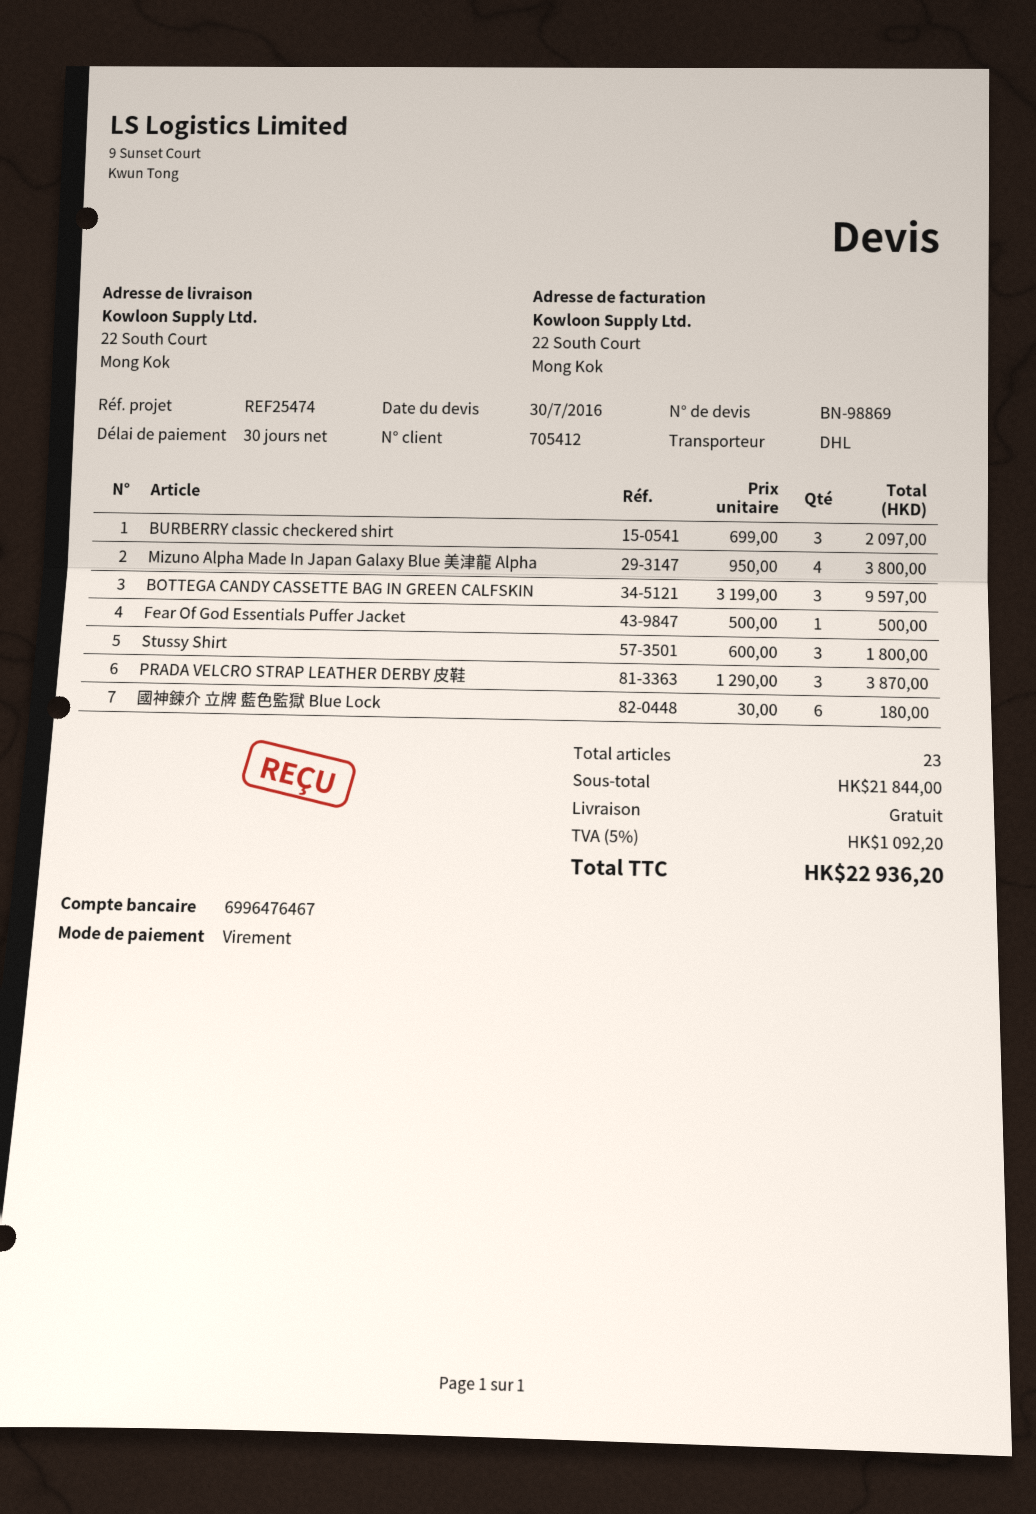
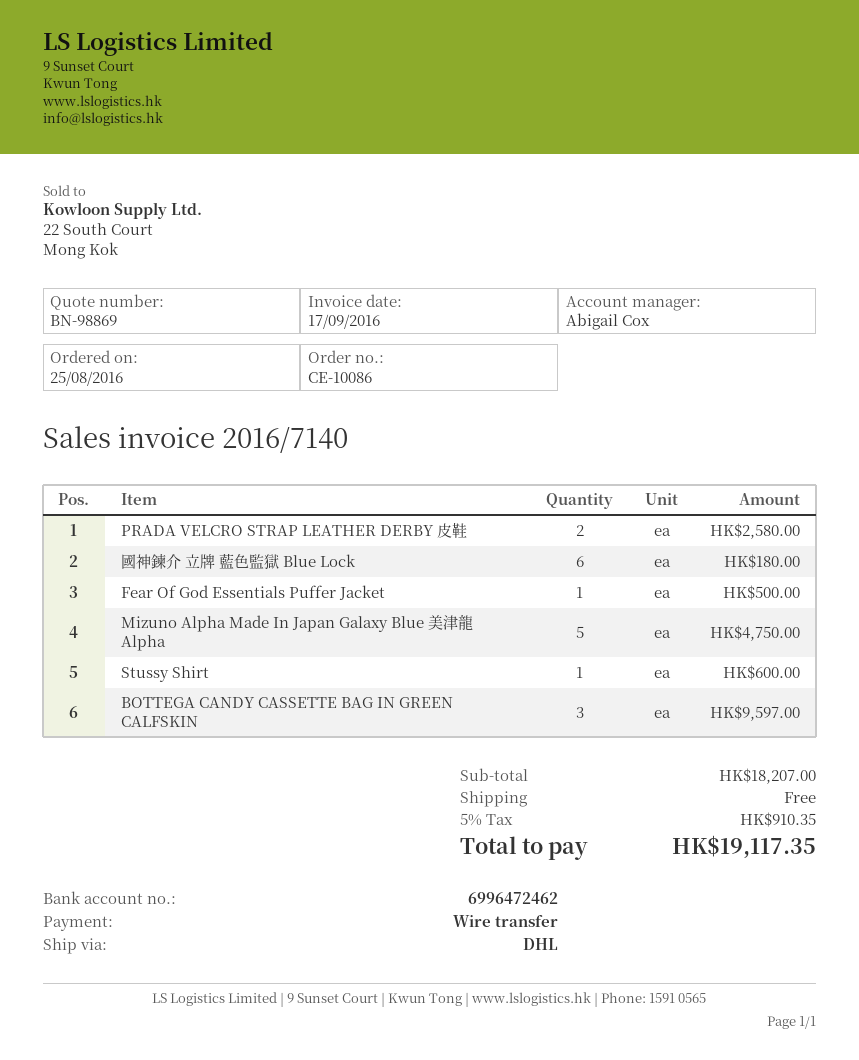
bank account: 6996476467 -> 6996472462
BURBERRY classic checkered shirt: 3 for 2097.00 -> none
Mizuno Alpha Made In Japan Galaxy Blue 美津龍 Alpha: 4 for 3800.00 -> 5 for 4750.00
Stussy Shirt: 3 for 1800.00 -> 1 for 600.00
PRADA VELCRO STRAP LEATHER DERBY 皮鞋: 3 for 3870.00 -> 2 for 2580.00
subtotal: 21844.00 -> 18207.00
tax: 5% = 1092.20 -> 5% = 910.35
total: 22936.20 -> 19117.35

